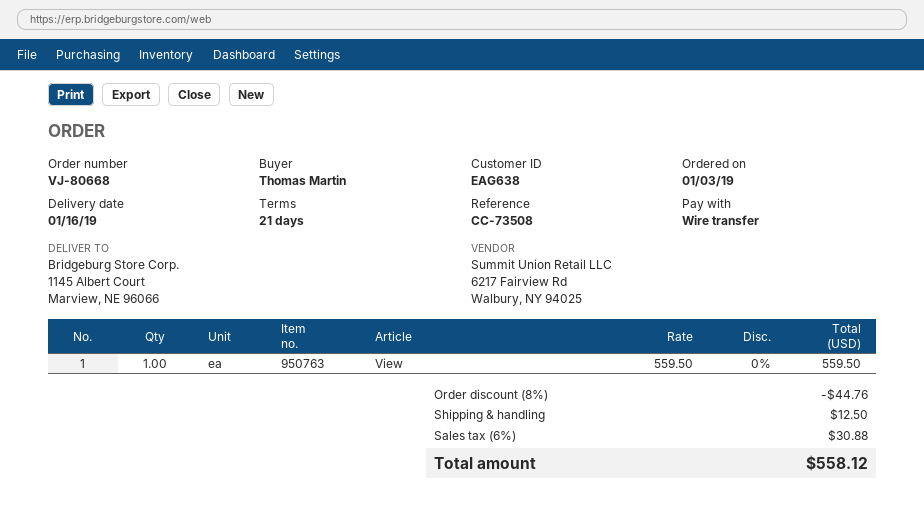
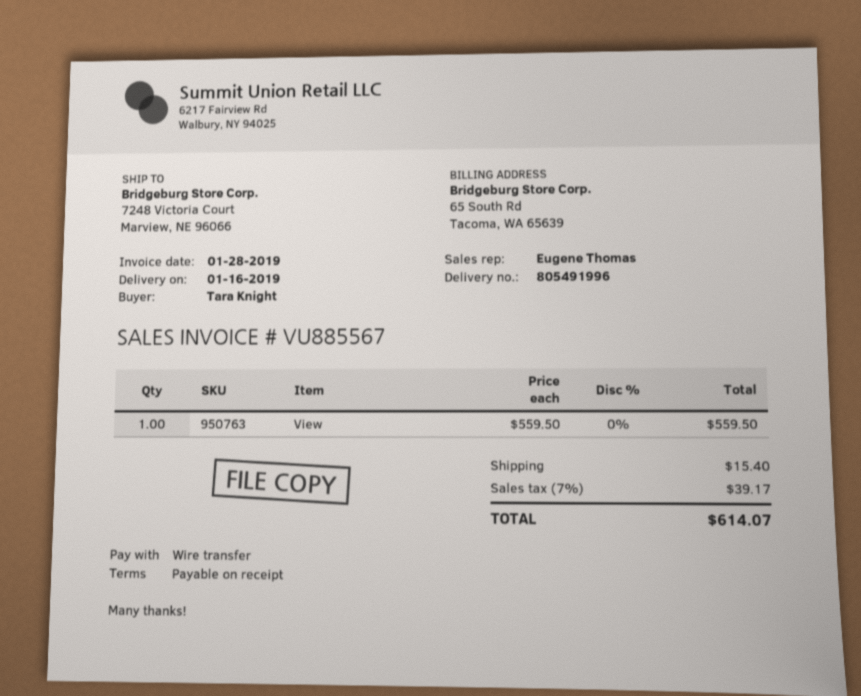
payment terms: 21 days -> on receipt
ordered by: Thomas Martin -> Tara Knight
ship to: 1145 Albert Court, Marview, NE 96066 -> 7248 Victoria Court, Marview, NE 96066
discount: 8% = 44.76 -> none
shipping: 12.50 -> 15.40
tax: 6% = 30.88 -> 7% = 39.17
total: 558.12 -> 614.07

